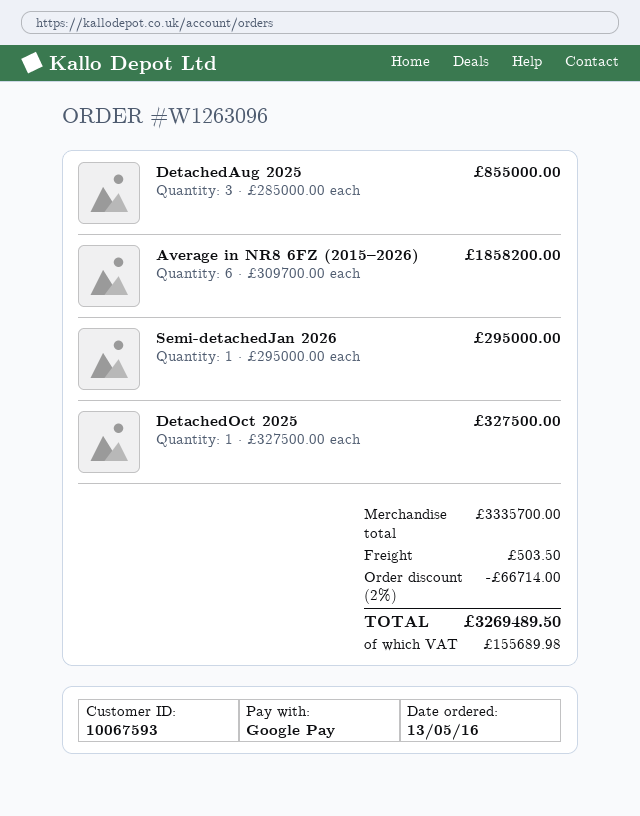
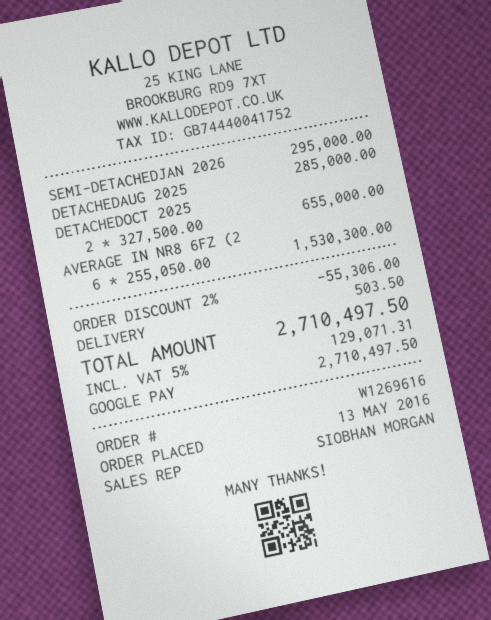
order number: W1263096 -> W1269616
DetachedAug 2025: 3 x 285000.00 = 855000.00 -> 1 x 285000.00 = 285000.00
Average in NR8 6FZ (2015–2026): 6 x 309700.00 = 1858200.00 -> 6 x 255050.00 = 1530300.00
DetachedOct 2025: 1 x 327500.00 = 327500.00 -> 2 x 327500.00 = 655000.00
discount: 2% = 66714.00 -> 2% = 55306.00
tax: 155689.98 -> 129071.31
total: 3269489.50 -> 2710497.50

